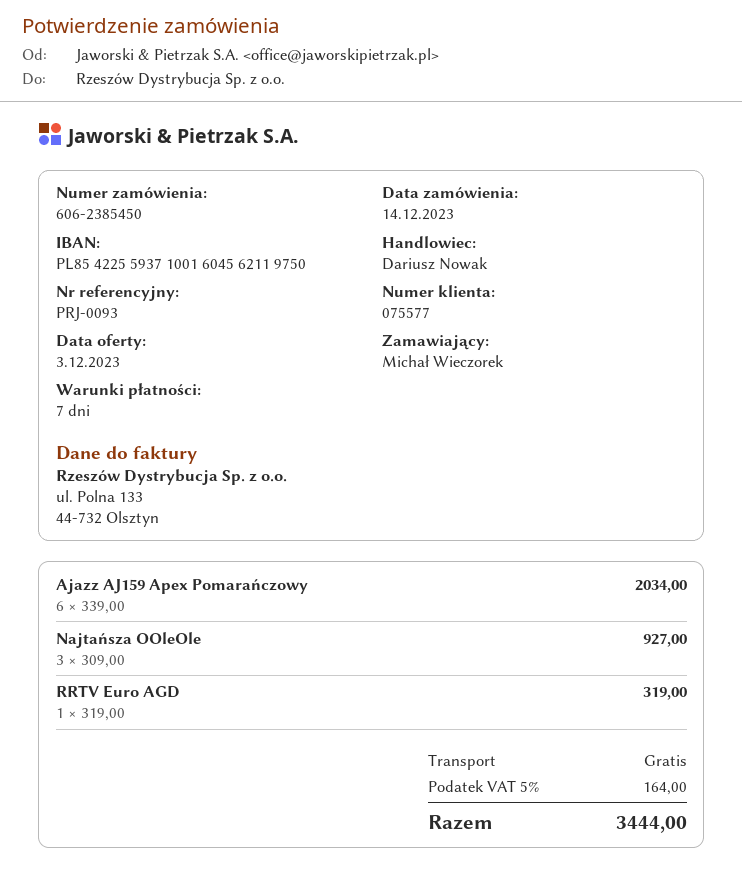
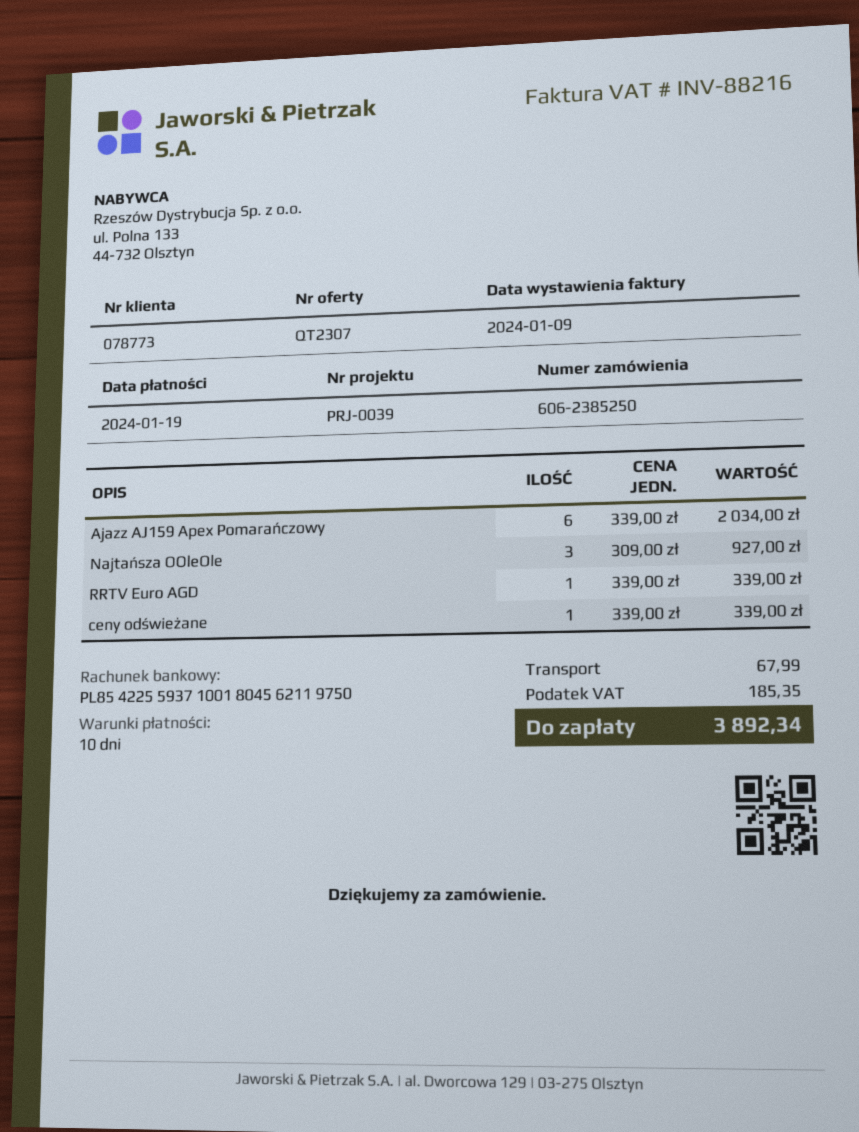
order number: 606-2385450 -> 606-2385250
payment terms: 7 days -> 10 days
customer number: 075577 -> 078773
reference: PRJ-0093 -> PRJ-0039
bank account: PL85422559371001604562119750 -> PL85422559371001804562119750
RRTV Euro AGD: 1 x 319.00 = 319.00 -> 1 x 339.00 = 339.00
ceny odświeżane: none -> 1 x 339.00 = 339.00
shipping: 0.00 -> 67.99
tax: 164.00 -> 185.35
total: 3444.00 -> 3892.34

